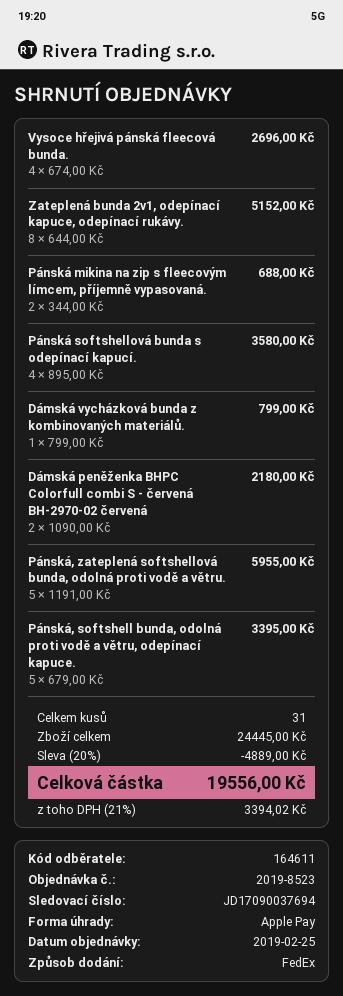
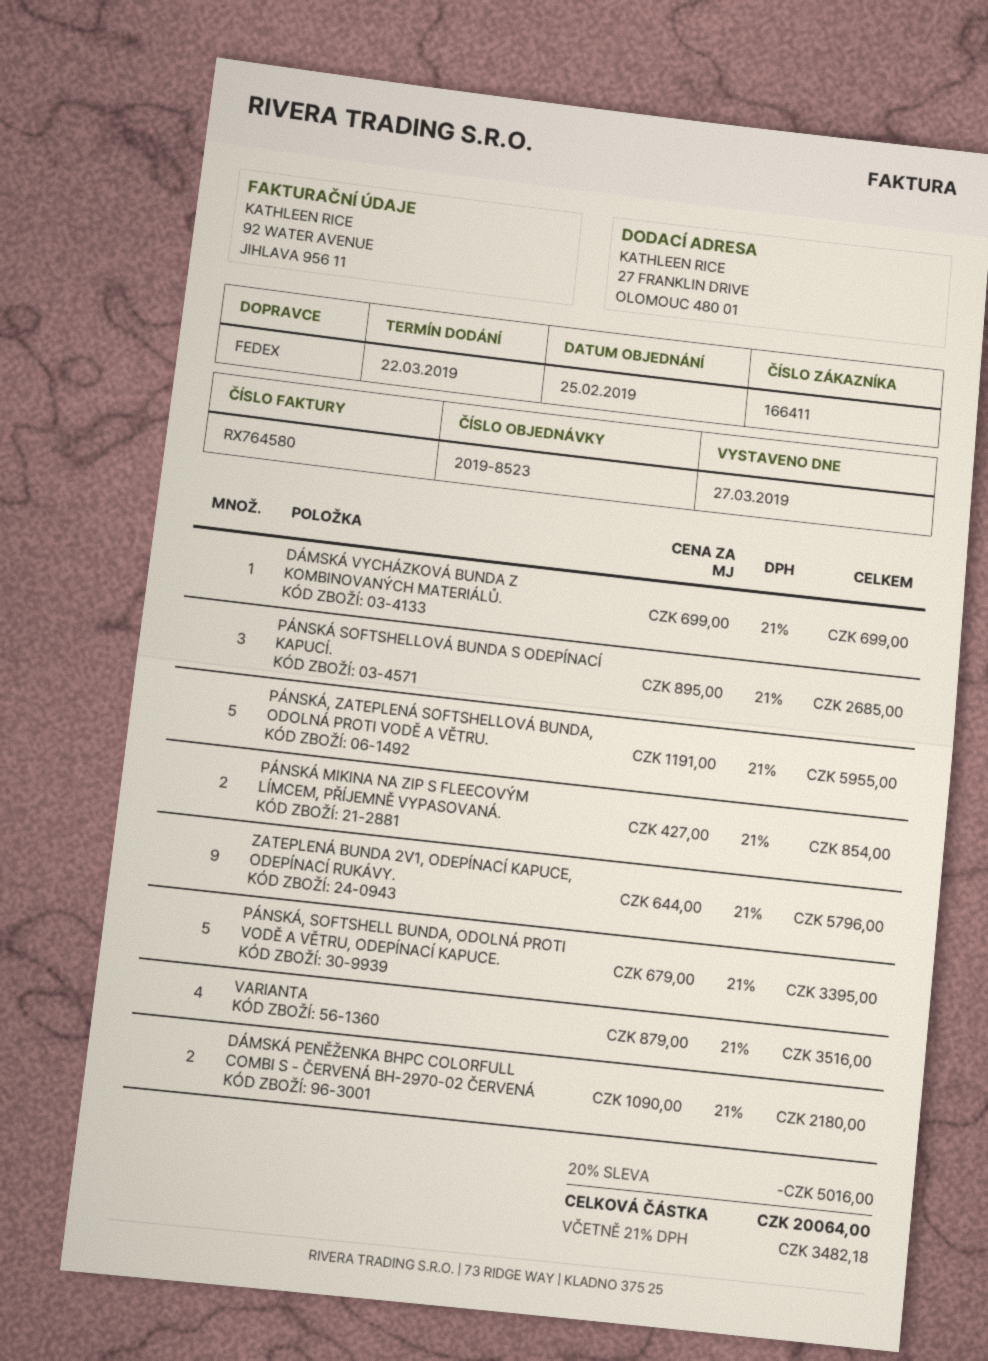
customer number: 164611 -> 166411
Vysoce hřejivá pánská fleecová bunda.: 4 x 674.00 = 2696.00 -> none
Zateplená bunda 2v1, odepínací kapuce, odepínací rukávy.: 8 x 644.00 = 5152.00 -> 9 x 644.00 = 5796.00
Pánská mikina na zip s fleecovým límcem, příjemně vypasovaná.: 2 x 344.00 = 688.00 -> 2 x 427.00 = 854.00
Pánská softshellová bunda s odepínací kapucí.: 4 x 895.00 = 3580.00 -> 3 x 895.00 = 2685.00
Dámská vycházková bunda z kombinovaných materiálů.: 1 x 799.00 = 799.00 -> 1 x 699.00 = 699.00
VARIANTA: none -> 4 x 879.00 = 3516.00
discount: 20% = 4889.00 -> 20% = 5016.00
tax: 21% = 3394.02 -> 21% = 3482.18
total: 19556.00 -> 20064.00

